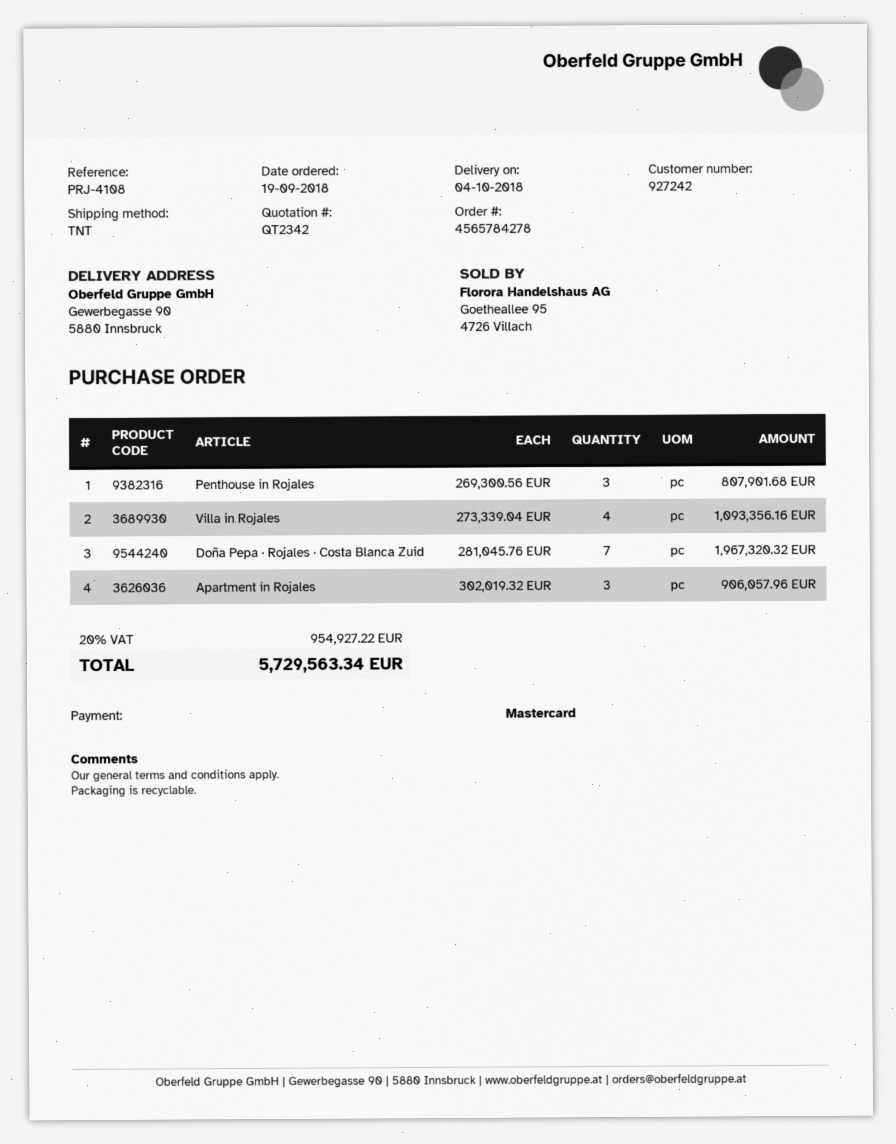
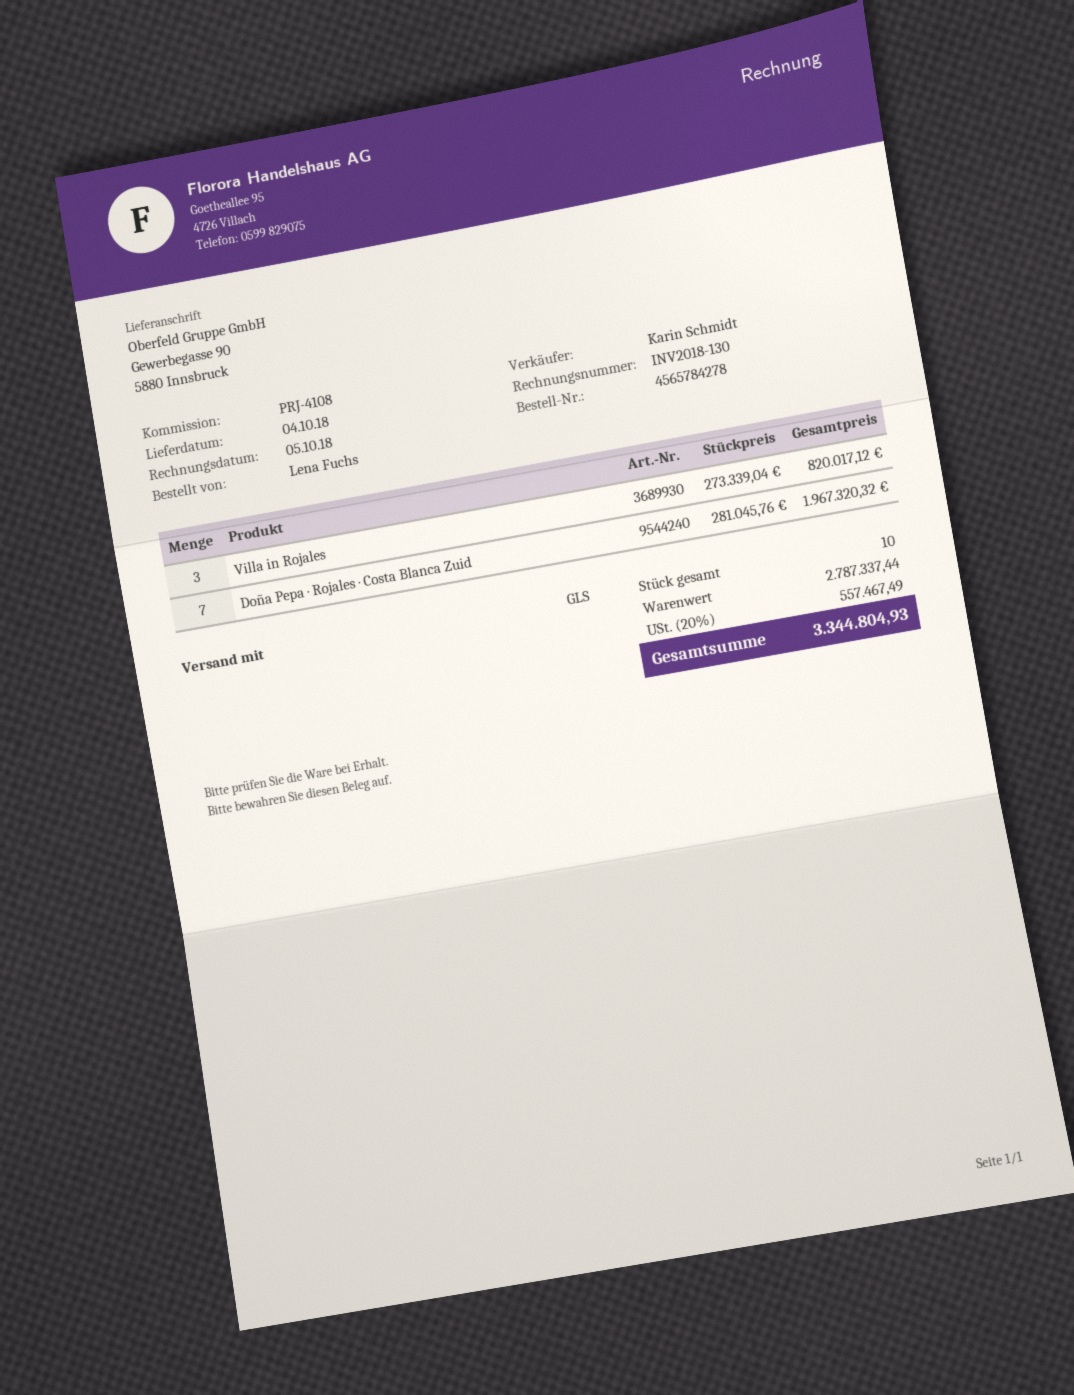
shipping method: TNT -> GLS
Penthouse in Rojales: 3 x 269300.56 = 807901.68 -> none
Villa in Rojales: 4 x 273339.04 = 1093356.16 -> 3 x 273339.04 = 820017.12
Apartment in Rojales: 3 x 302019.32 = 906057.96 -> none
tax: 20% = 954927.22 -> 20% = 557467.49
total: 5729563.34 -> 3344804.93

